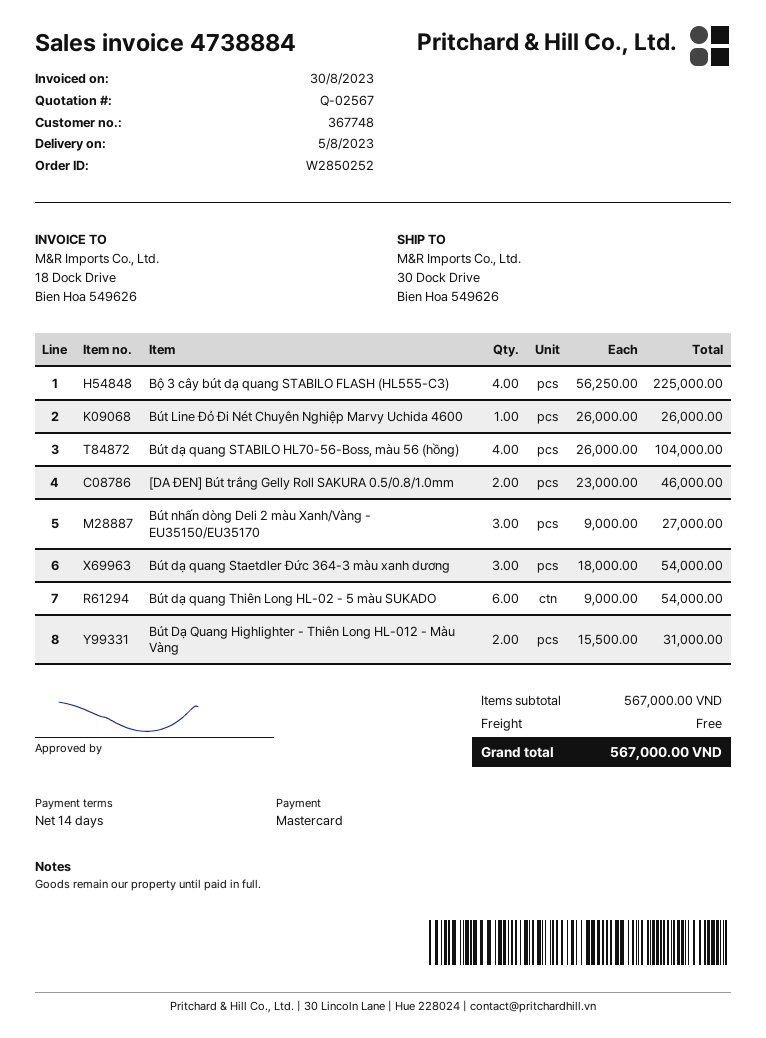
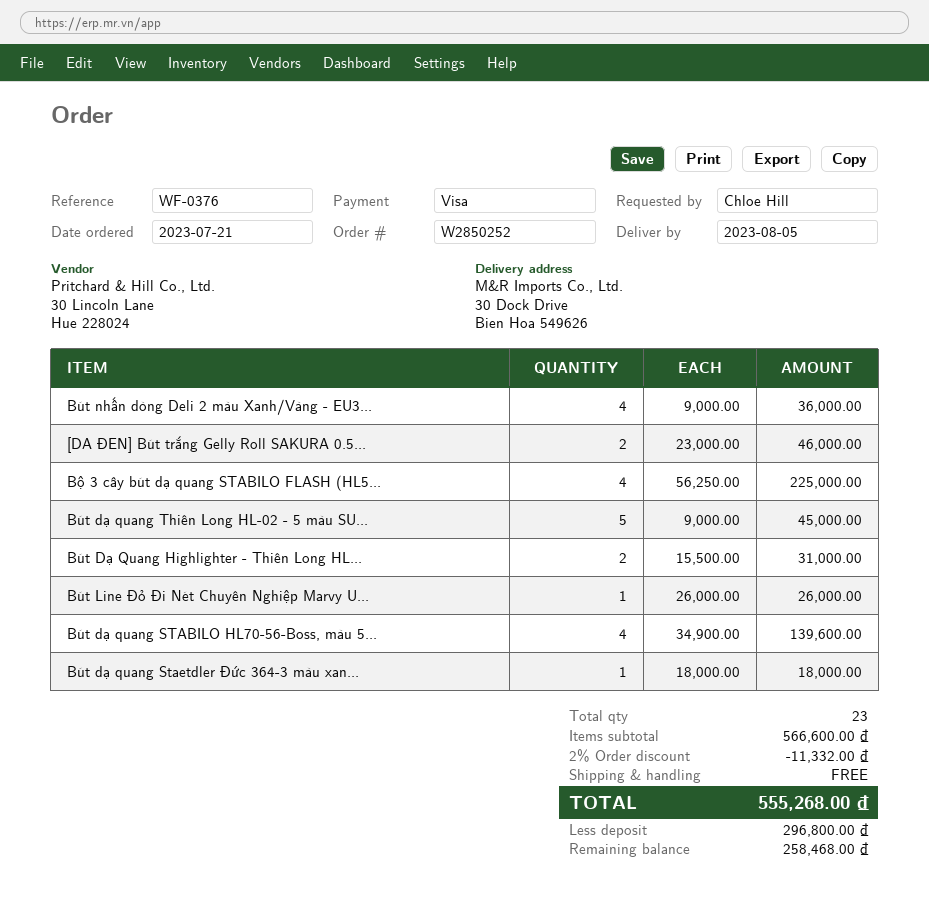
payment method: Mastercard -> Visa
Bút dạ quang STABILO HL70-56-Boss, màu 56 (hồng): 4 x 26000.00 = 104000.00 -> 4 x 34900.00 = 139600.00
Bút nhấn dòng Deli 2 màu Xanh/Vàng - EU35150/EU35170: 3 x 9000.00 = 27000.00 -> 4 x 9000.00 = 36000.00
Bút dạ quang Staetdler Đức 364-3 màu xanh dương: 3 x 18000.00 = 54000.00 -> 1 x 18000.00 = 18000.00
Bút dạ quang Thiên Long HL-02 - 5 màu SUKADO: 6 x 9000.00 = 54000.00 -> 5 x 9000.00 = 45000.00
subtotal: 567000.00 -> 566600.00
discount: none -> 2% = 11332.00
total: 567000.00 -> 555268.00

